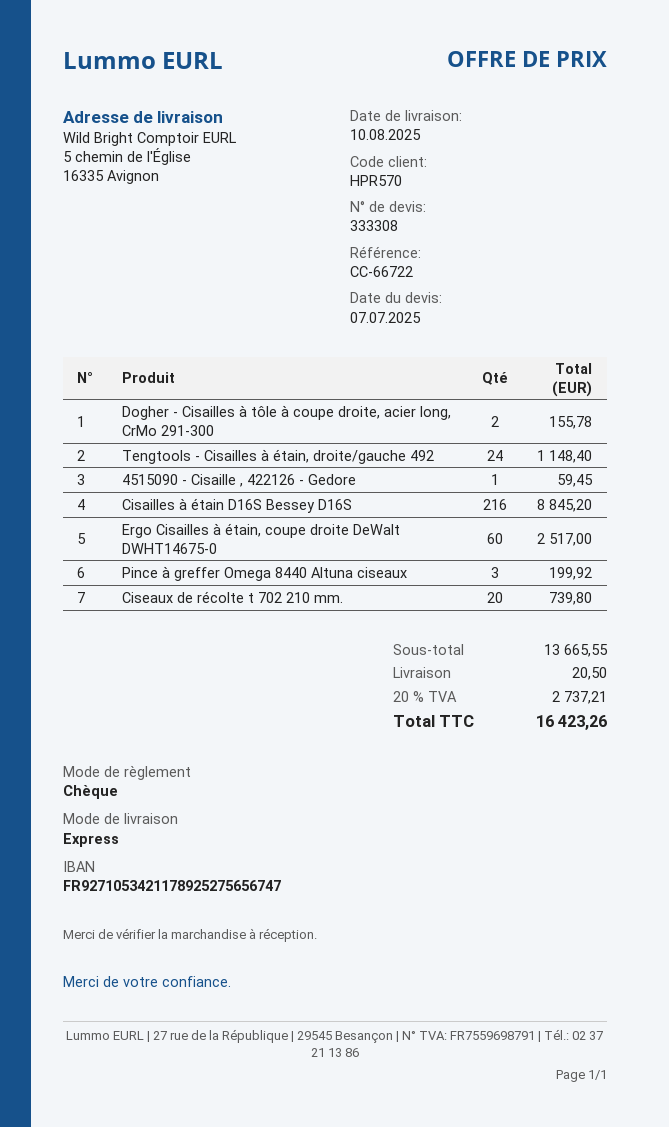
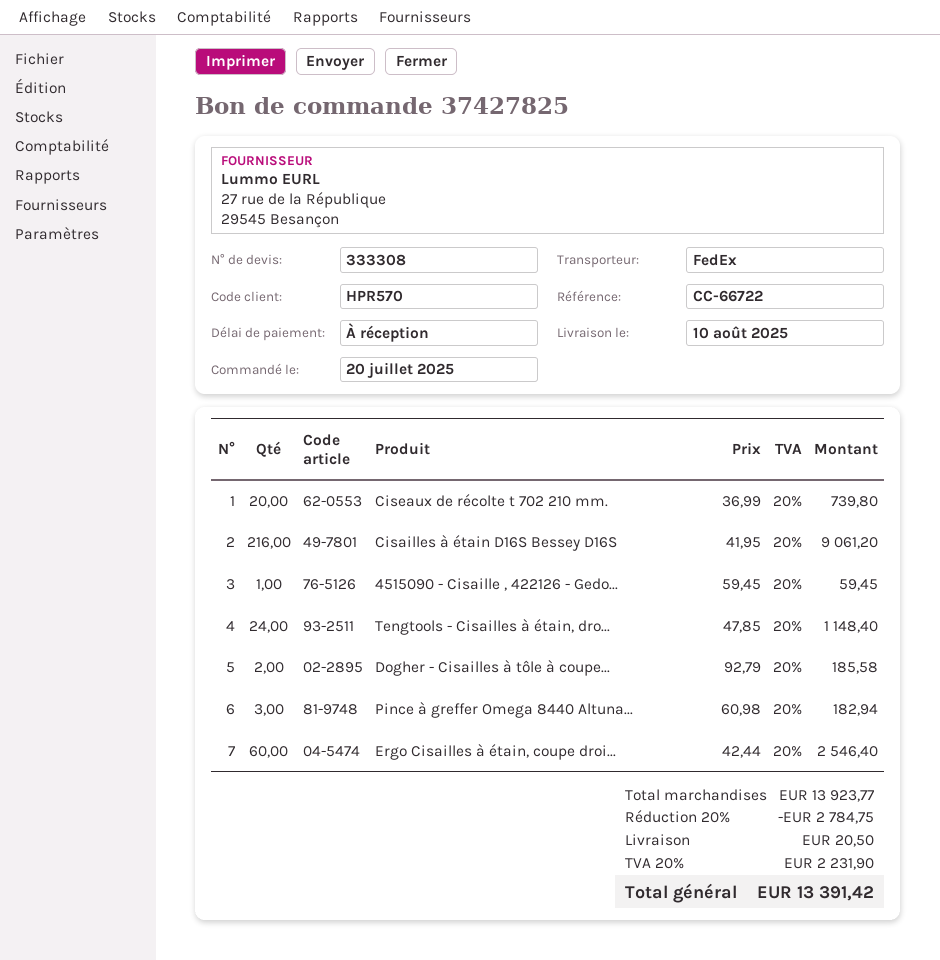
shipping method: express -> FedEx
Dogher - Cisailles à tôle à coupe droite, acier long, CrMo 291-300: 2 for 155.78 -> 2 for 185.58
Cisailles à étain D16S Bessey D16S: 216 for 8845.20 -> 216 for 9061.20
Ergo Cisailles à étain, coupe droite DeWalt DWHT14675-0: 60 for 2517.00 -> 60 for 2546.40
Pince à greffer Omega 8440 Altuna ciseaux: 3 for 199.92 -> 3 for 182.94
subtotal: 13665.55 -> 13923.77
discount: none -> 20% = 2784.75
tax: 20% = 2737.21 -> 20% = 2231.90
total: 16423.26 -> 13391.42

